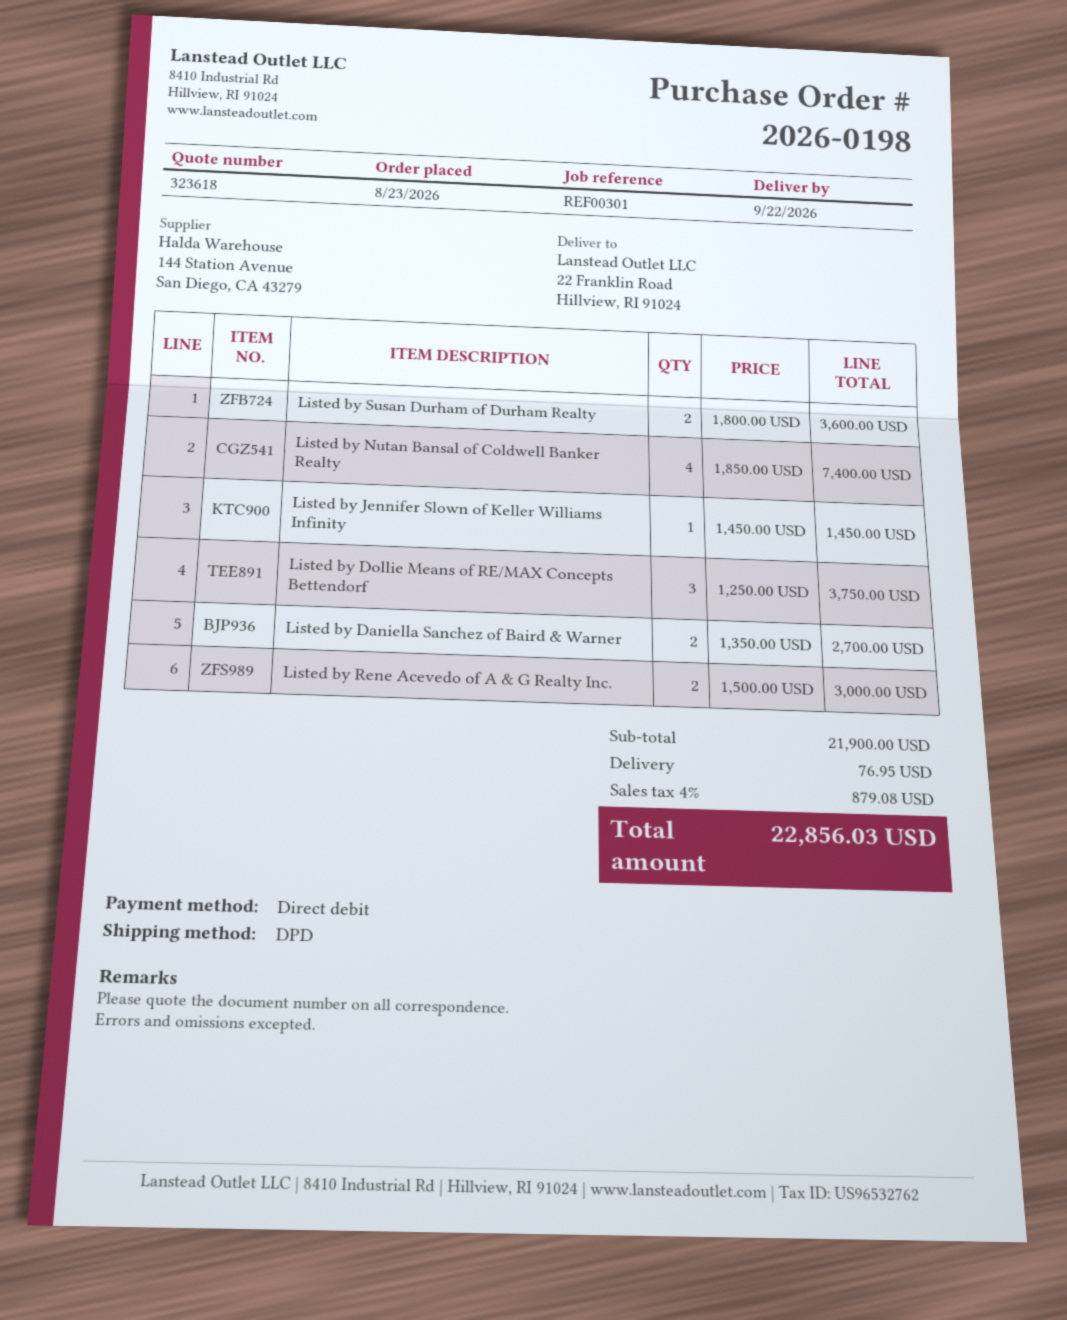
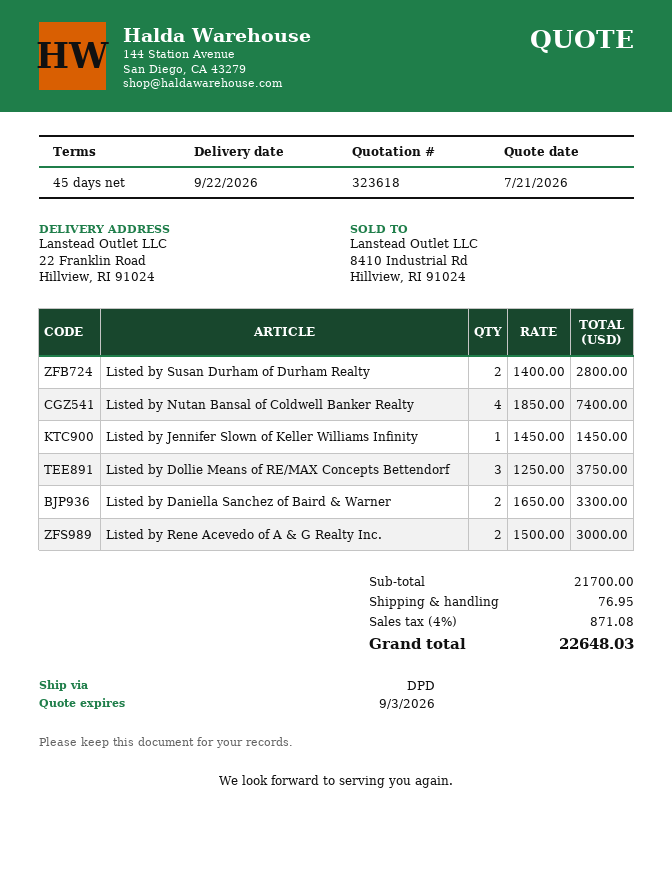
Listed by Susan Durham of Durham Realty: 2 x 1800.00 = 3600.00 -> 2 x 1400.00 = 2800.00
Listed by Daniella Sanchez of Baird & Warner: 2 x 1350.00 = 2700.00 -> 2 x 1650.00 = 3300.00
subtotal: 21900.00 -> 21700.00
tax: 4% = 879.08 -> 4% = 871.08
total: 22856.03 -> 22648.03

